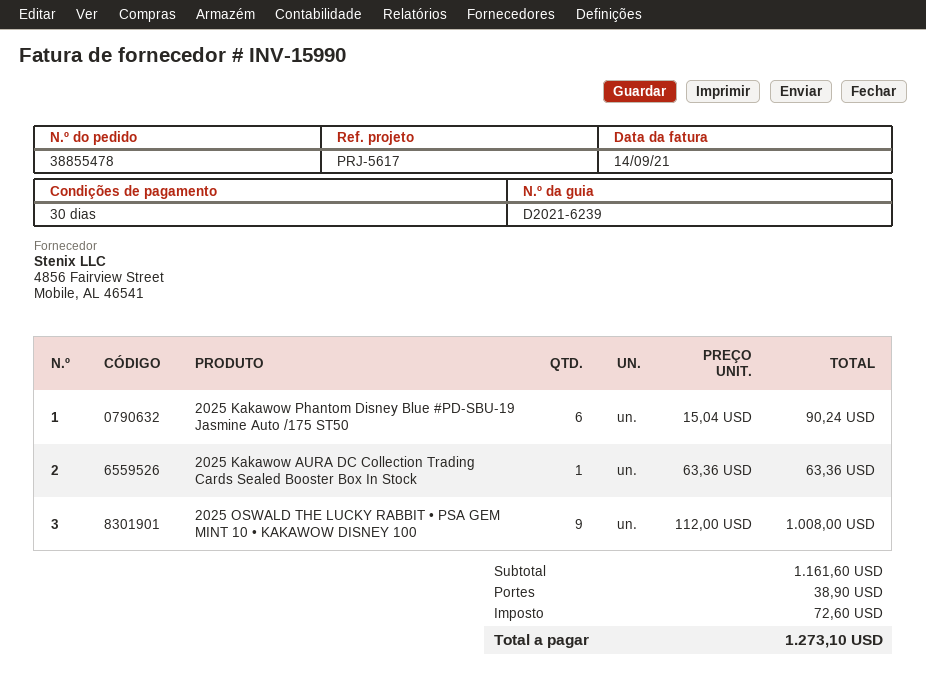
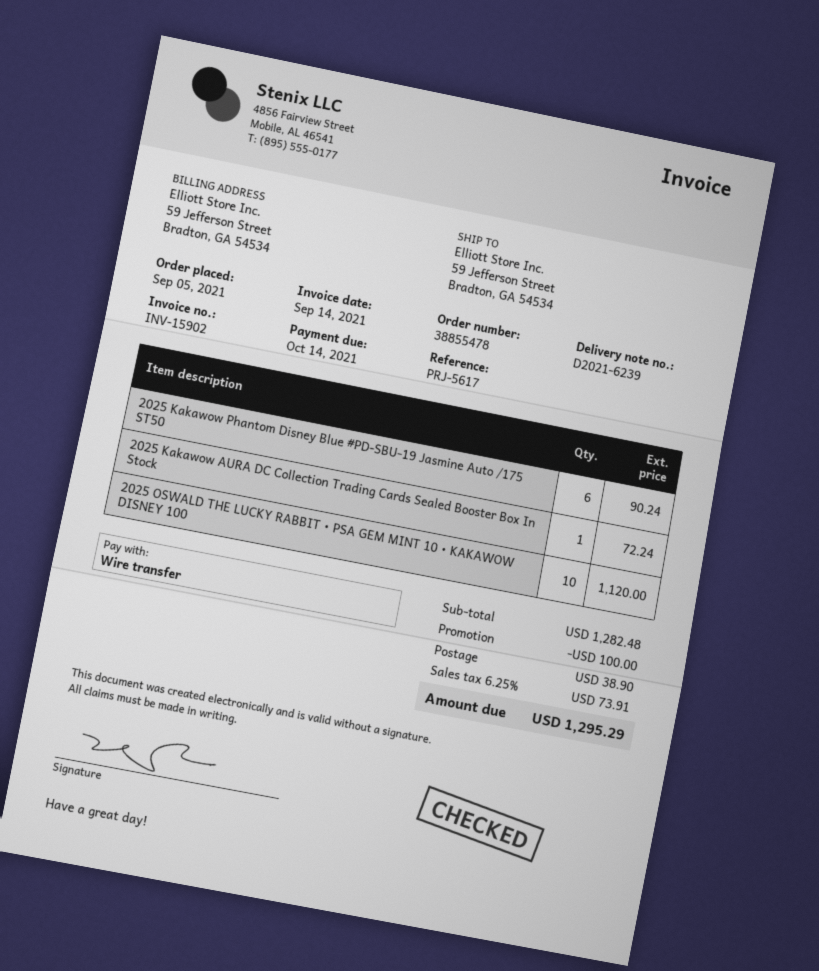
invoice number: INV-15990 -> INV-15902
2025 Kakawow AURA DC Collection Trading Cards Sealed Booster Box In Stock: 1 for 63.36 -> 1 for 72.24
2025 OSWALD THE LUCKY RABBIT • PSA GEM MINT 10 • KAKAWOW DISNEY 100: 9 for 1008.00 -> 10 for 1120.00
subtotal: 1161.60 -> 1282.48
discount: none -> 100.00
tax: 72.60 -> 73.91
total: 1273.10 -> 1295.29

